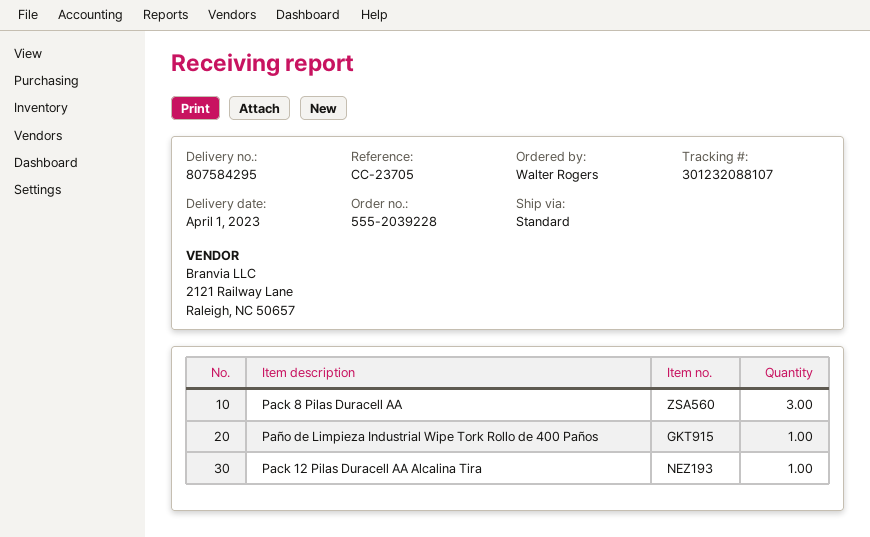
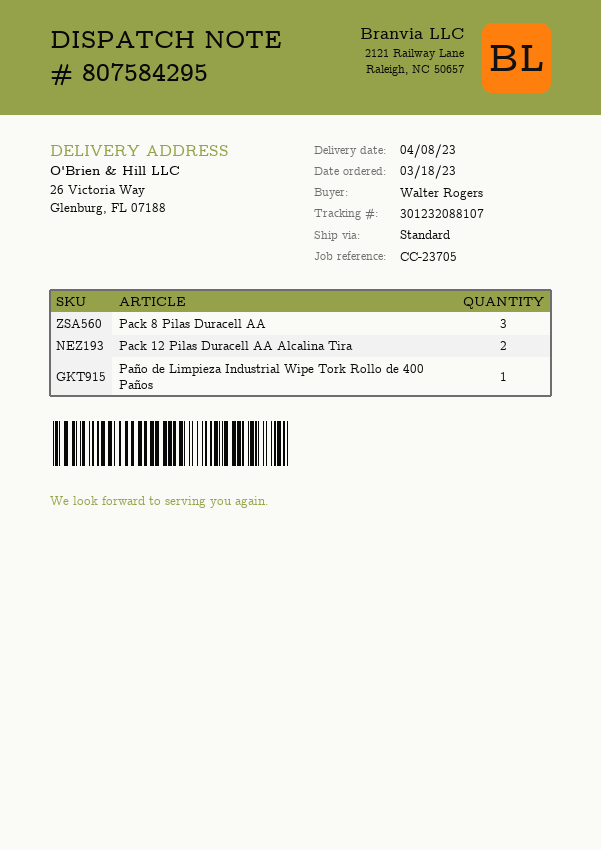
delivery date: 2023-04-01 -> 2023-04-08
Pack 12 Pilas Duracell AA Alcalina Tira: 1 -> 2

